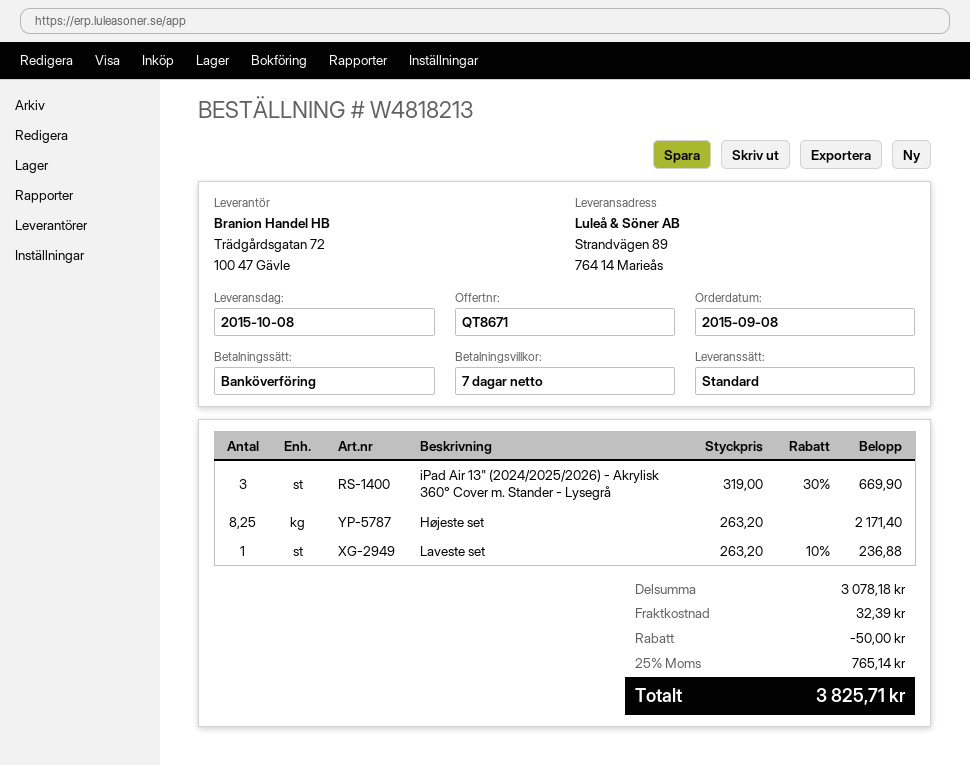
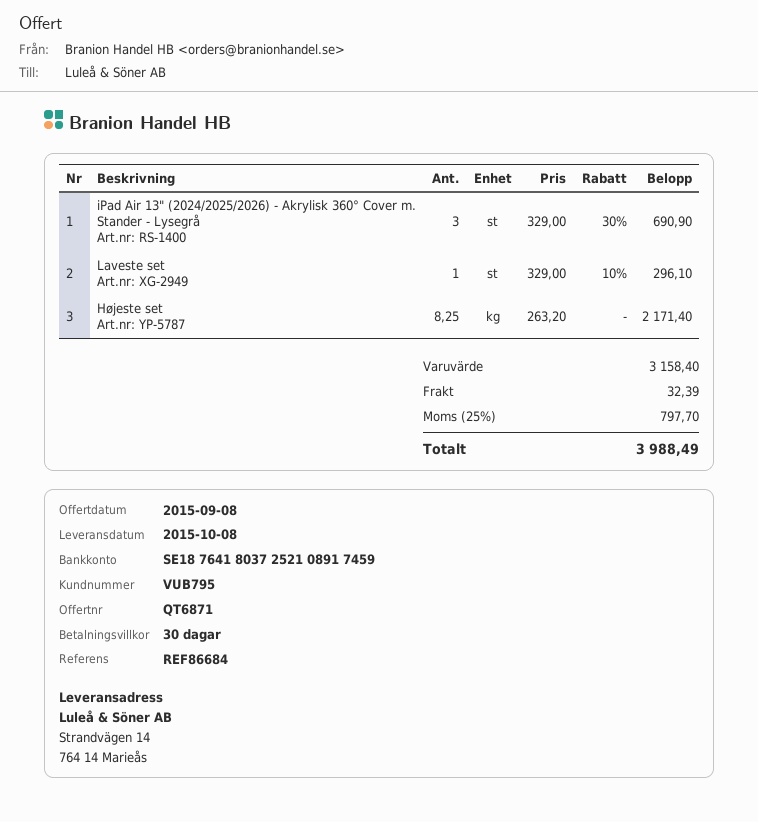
quote number: QT8671 -> QT6871
payment terms: 7 days -> 30 days
ship to: Strandvägen 89, 764 14 Marieås -> Strandvägen 14, 764 14 Marieås
iPad Air 13" (2024/2025/2026) - Akrylisk 360° Cover m. Stander - Lysegrå: 3 x 319.00 - 30% = 669.90 -> 3 x 329.00 - 30% = 690.90
Laveste set: 1 x 263.20 - 10% = 236.88 -> 1 x 329.00 - 10% = 296.10
subtotal: 3078.18 -> 3158.40
discount: 50.00 -> none
tax: 25% = 765.14 -> 25% = 797.70
total: 3825.71 -> 3988.49

